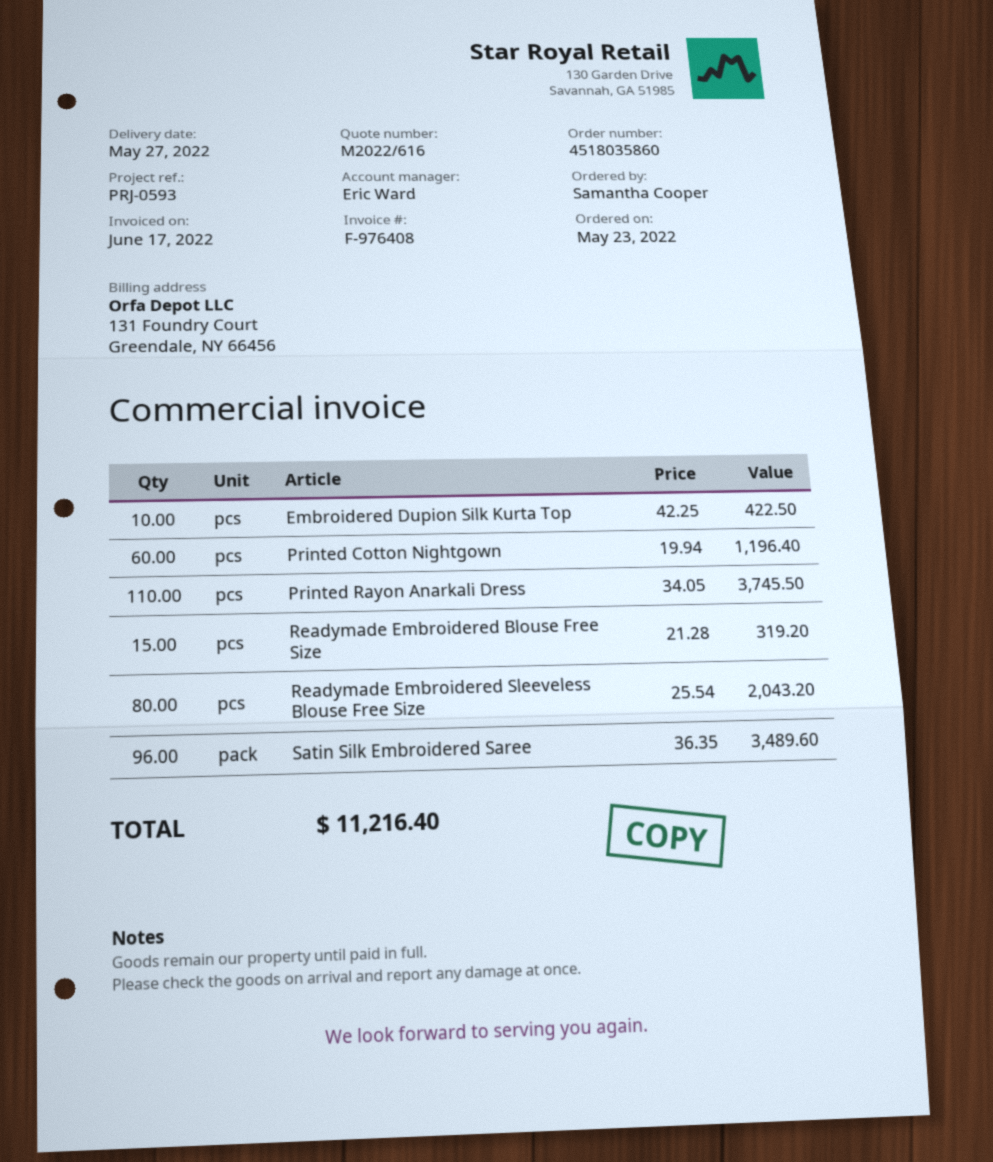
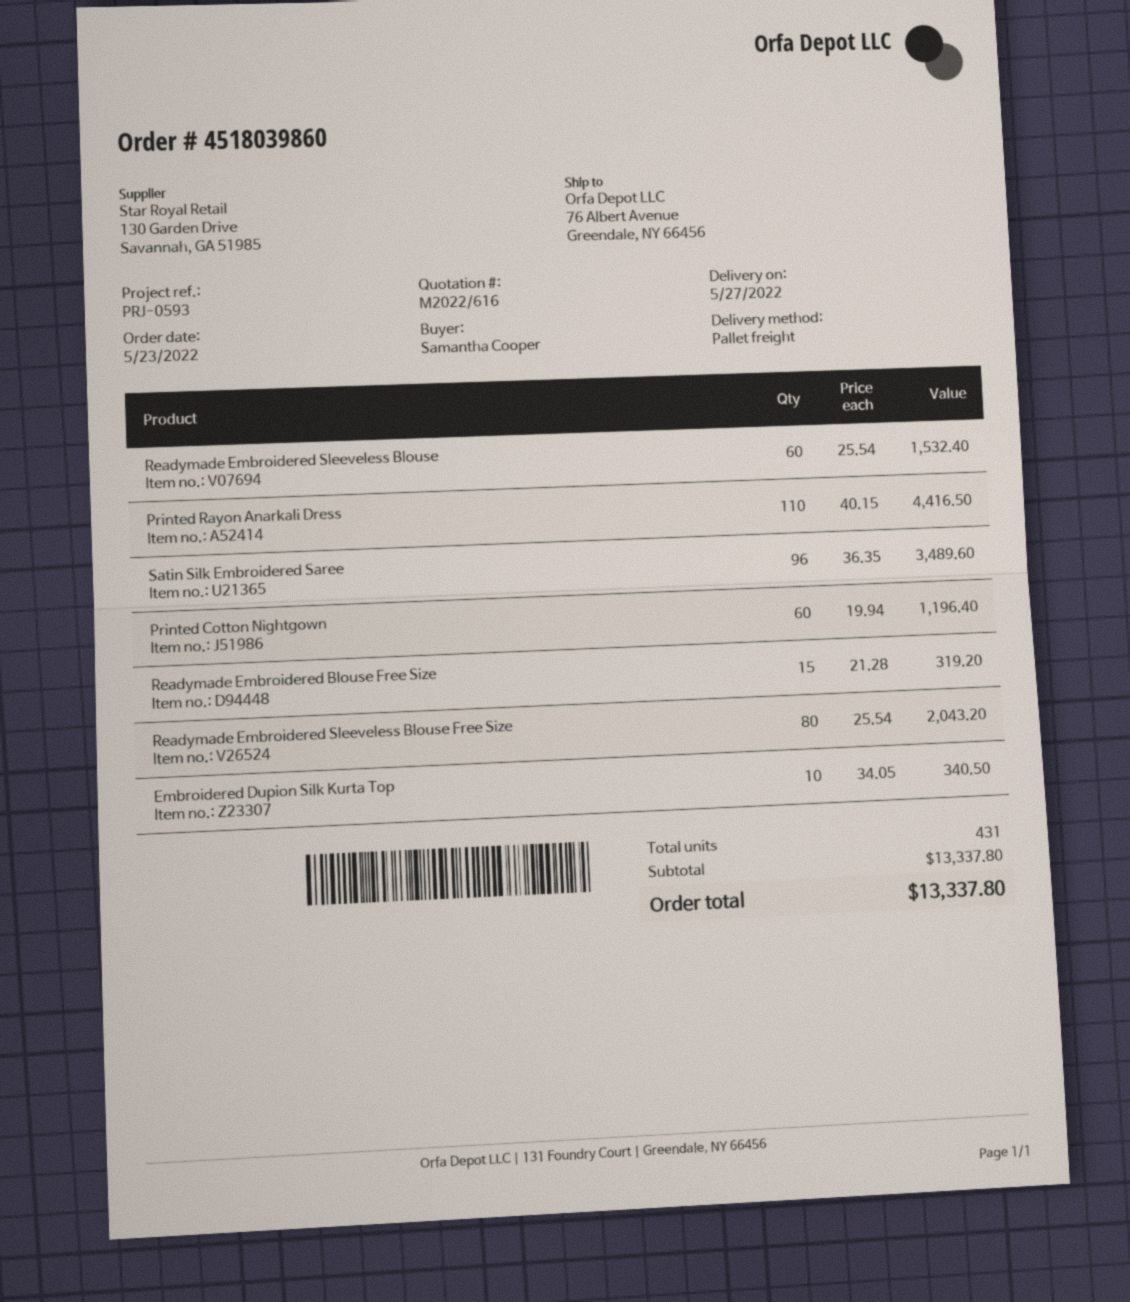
order number: 4518035860 -> 4518039860
Embroidered Dupion Silk Kurta Top: 10 x 42.25 = 422.50 -> 10 x 34.05 = 340.50
Printed Rayon Anarkali Dress: 110 x 34.05 = 3745.50 -> 110 x 40.15 = 4416.50
Readymade Embroidered Sleeveless Blouse: none -> 60 x 25.54 = 1532.40
total: 11216.40 -> 13337.80

